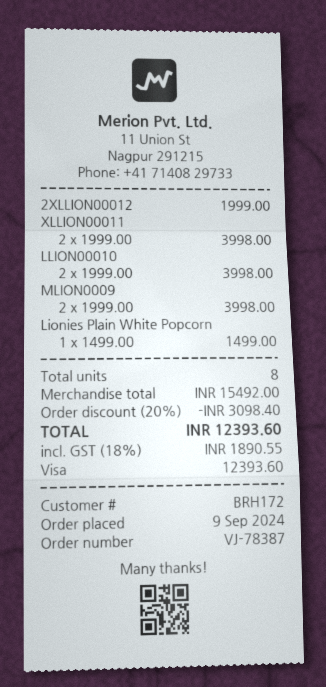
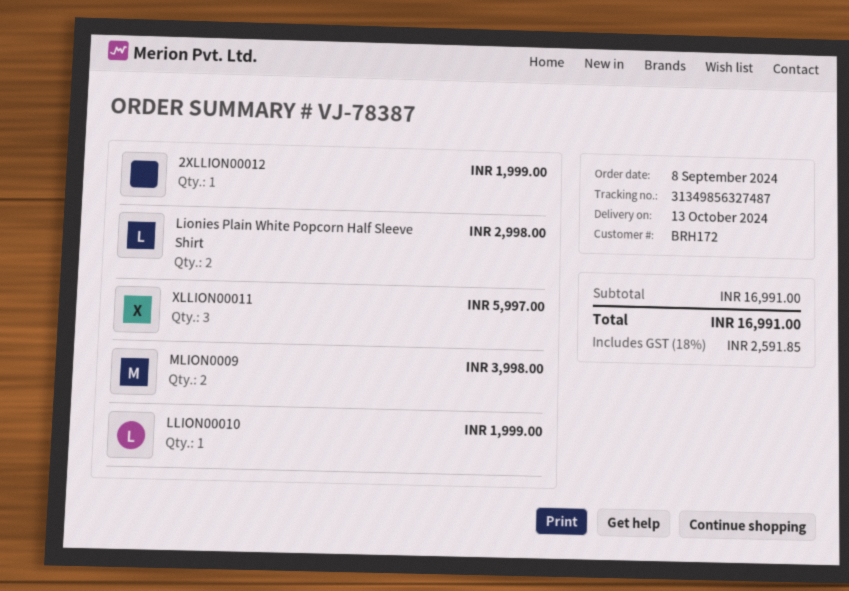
order date: 2024-09-09 -> 2024-09-08
XLLION00011: 2 for 3998.00 -> 3 for 5997.00
LLION00010: 2 for 3998.00 -> 1 for 1999.00
Lionies Plain White Popcorn: 1 for 1499.00 -> 2 for 2998.00
subtotal: 15492.00 -> 16991.00
discount: 20% = 3098.40 -> none
tax: 18% = 1890.55 -> 18% = 2591.85
total: 12393.60 -> 16991.00

